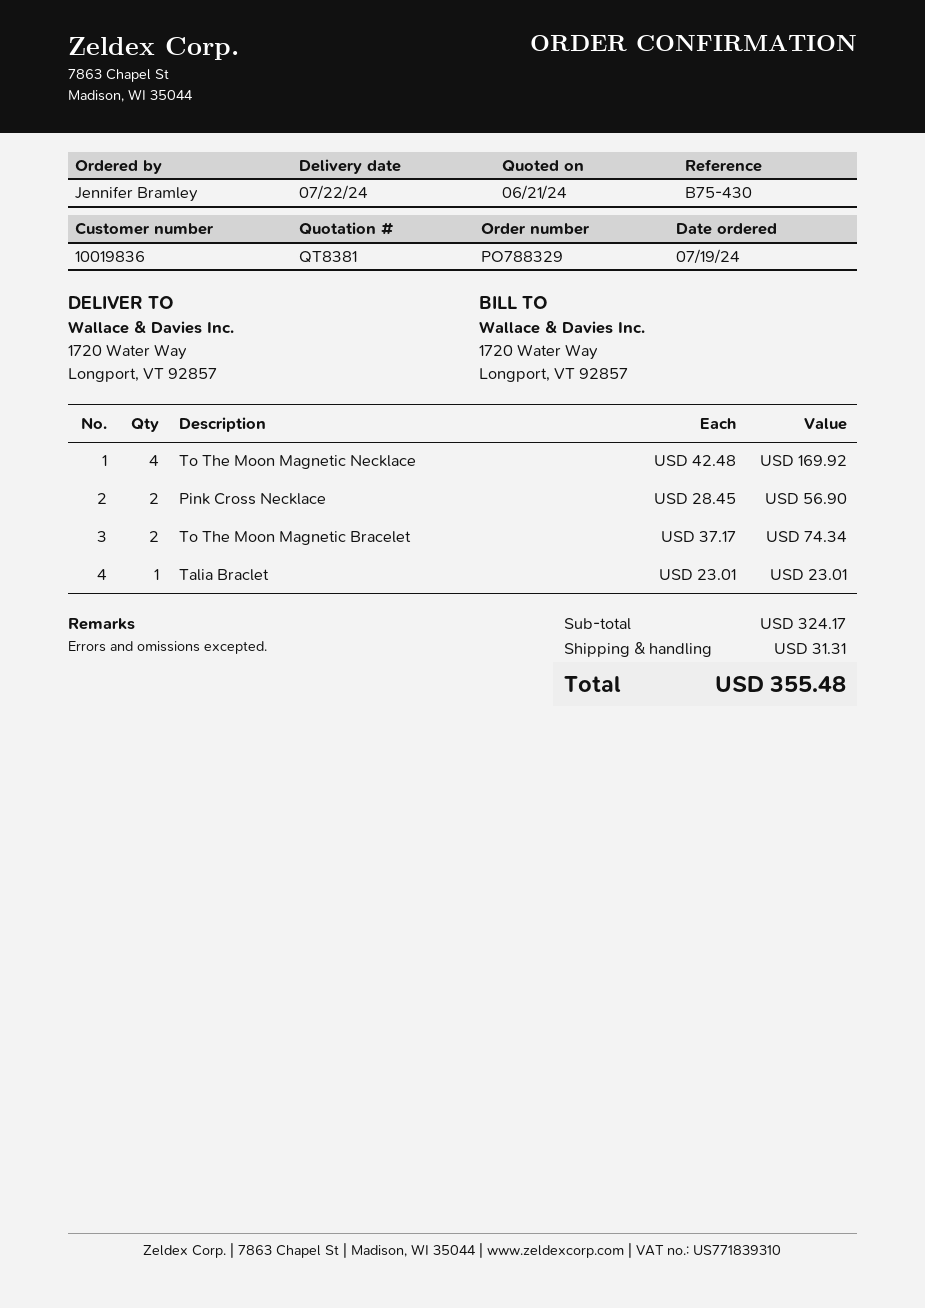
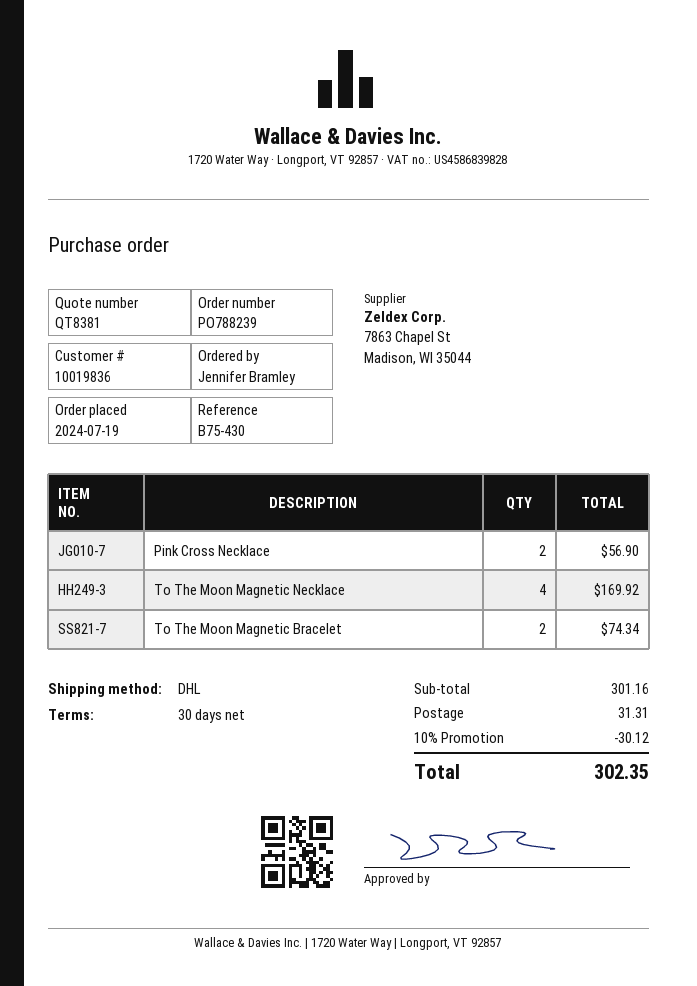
order number: PO788329 -> PO788239
Talia Braclet: 1 for 23.01 -> none
subtotal: 324.17 -> 301.16
discount: none -> 10% = 30.12
total: 355.48 -> 302.35

